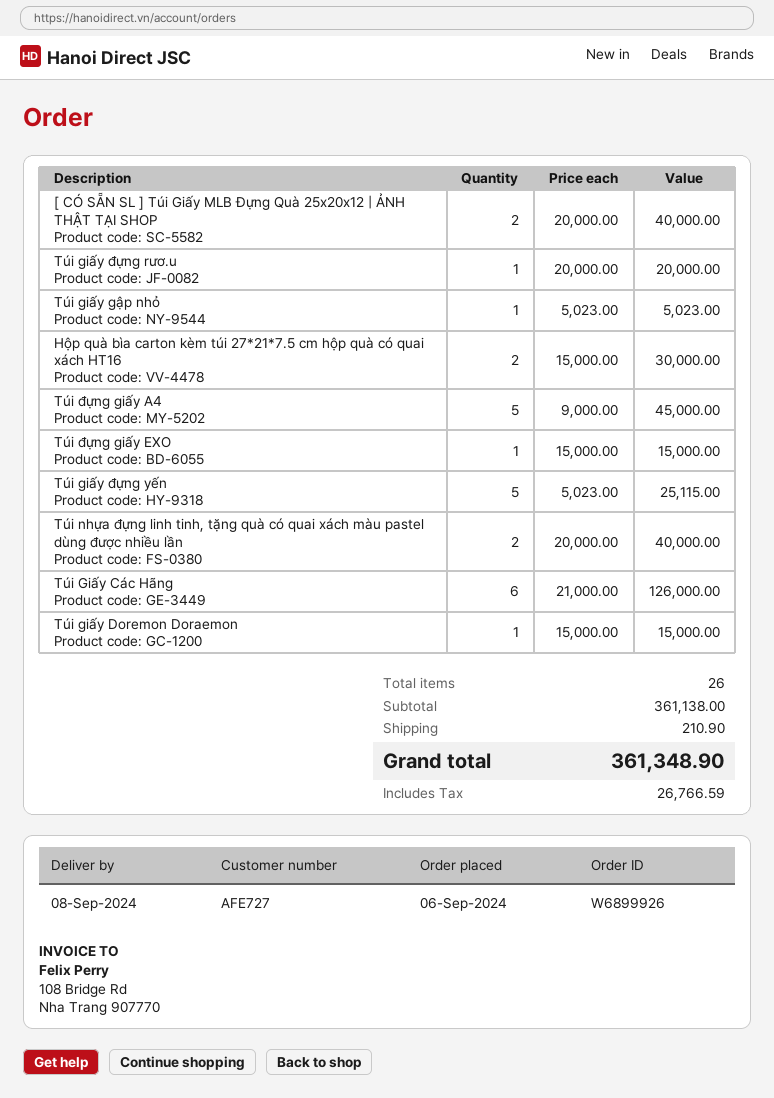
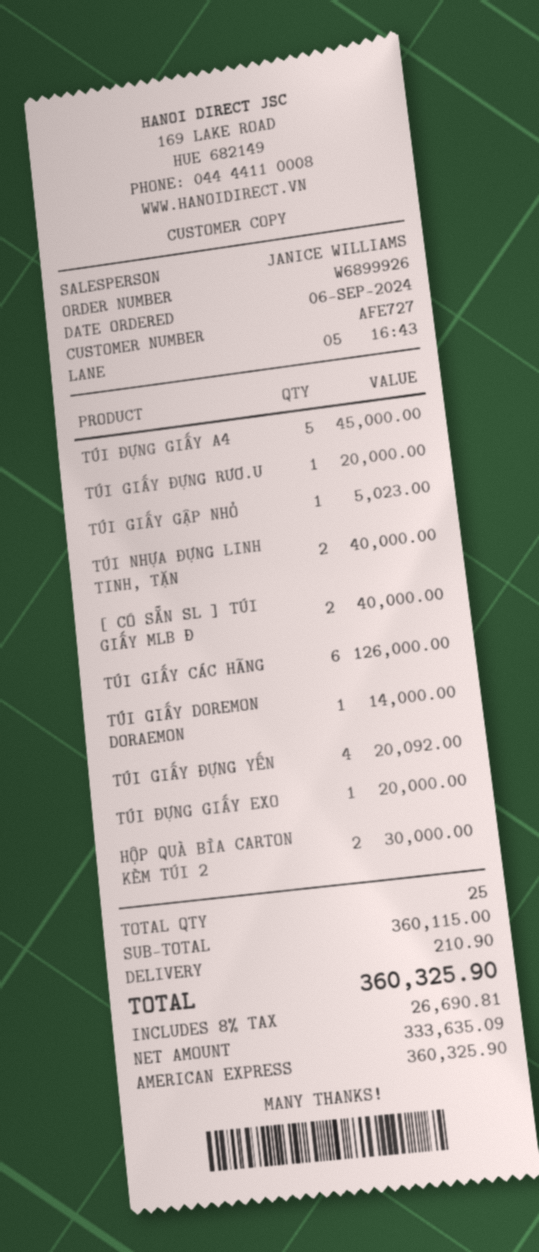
Túi đựng giấy EXO: 1 for 15000.00 -> 1 for 20000.00
Túi giấy đựng yến: 5 for 25115.00 -> 4 for 20092.00
Túi giấy Doremon Doraemon: 1 for 15000.00 -> 1 for 14000.00
total quantity: 26 -> 25
subtotal: 361138.00 -> 360115.00
tax: 26766.59 -> 26690.81
total: 361348.90 -> 360325.90

